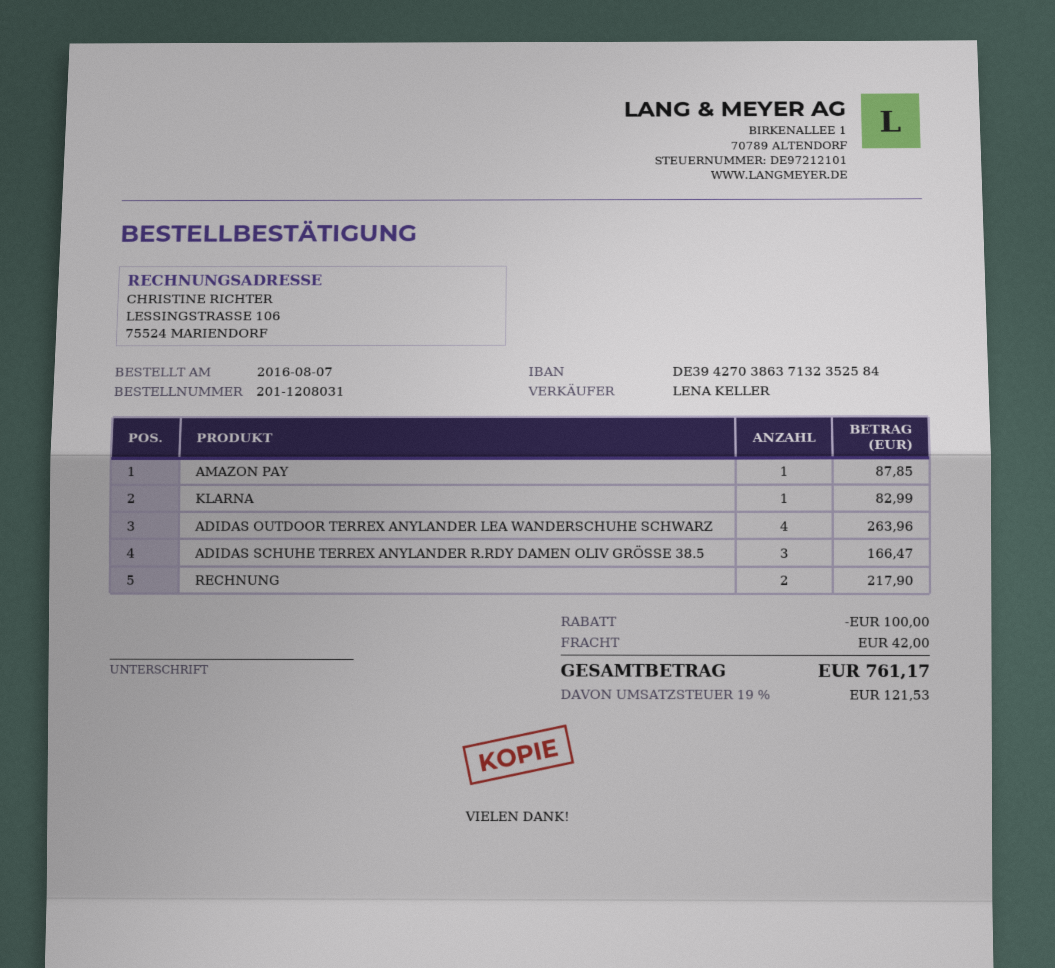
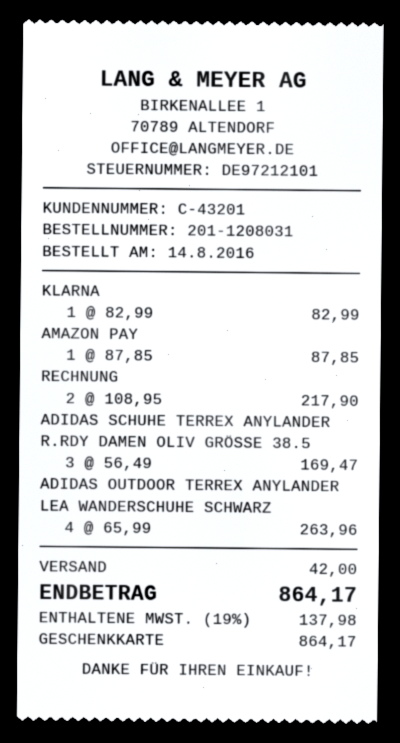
order date: 2016-08-07 -> 2016-08-14
ADIDAS SCHUHE TERREX ANYLANDER R.RDY DAMEN OLIV GRÖSSE 38.5: 3 for 166.47 -> 3 for 169.47
discount: 100.00 -> none
tax: 19% = 121.53 -> 19% = 137.98
total: 761.17 -> 864.17

